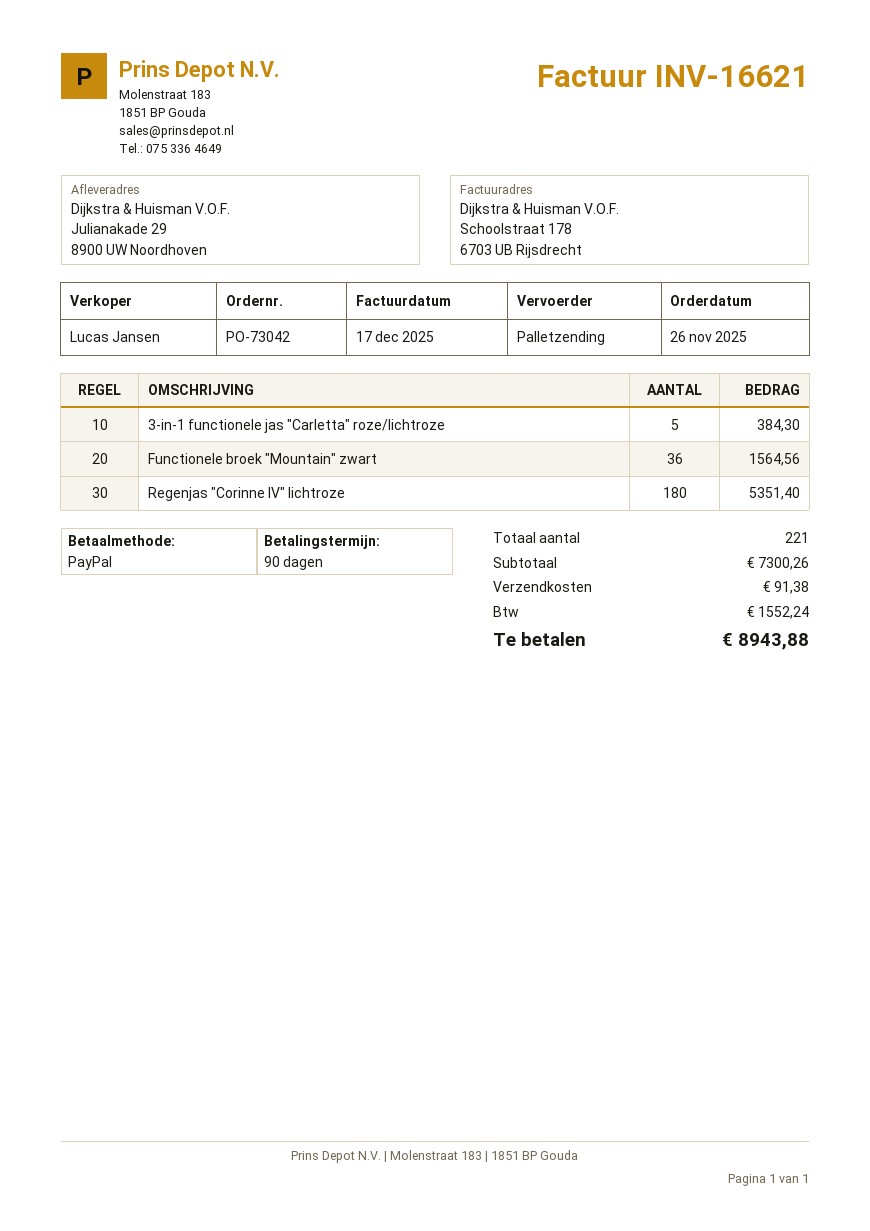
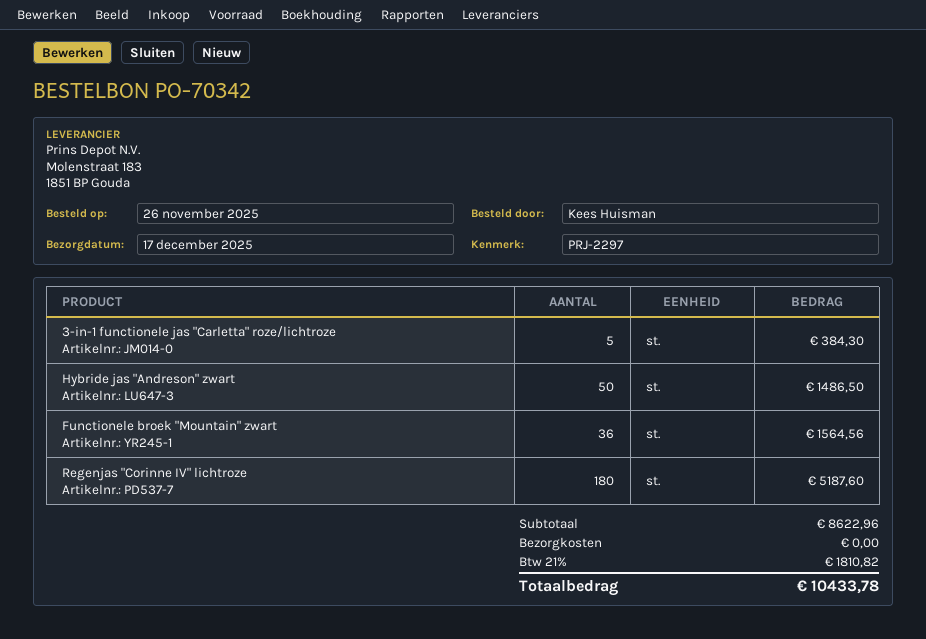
order number: PO-73042 -> PO-70342
Regenjas "Corinne IV" lichtroze: 180 for 5351.40 -> 180 for 5187.60
Hybride jas "Andreson" zwart: none -> 50 for 1486.50
subtotal: 7300.26 -> 8622.96
shipping: 91.38 -> 0.00
tax: 1552.24 -> 1810.82
total: 8943.88 -> 10433.78

